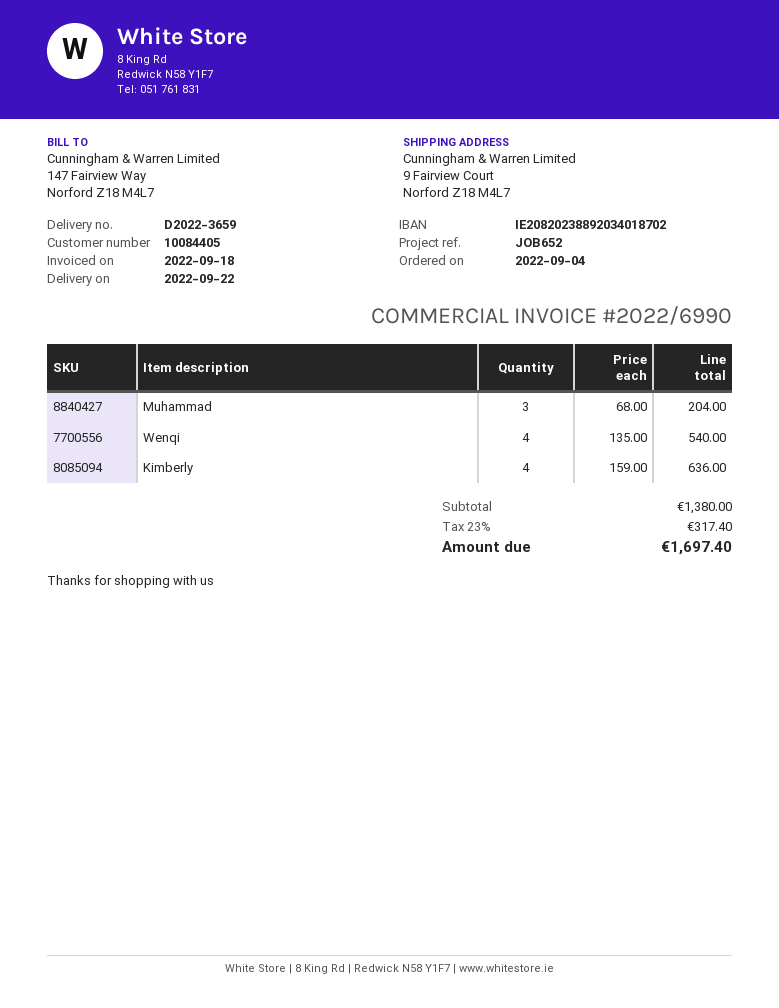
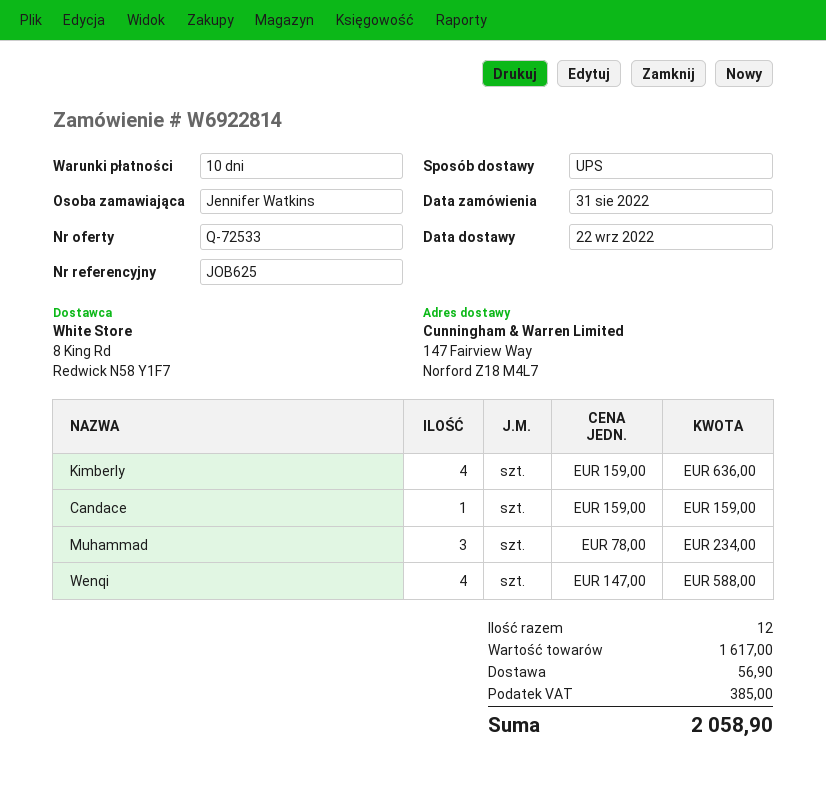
order date: 2022-09-04 -> 2022-08-31
reference: JOB652 -> JOB625
ship to: 9 Fairview Court, Norford Z18 M4L7 -> 147 Fairview Way, Norford Z18 M4L7
Muhammad: 3 x 68.00 = 204.00 -> 3 x 78.00 = 234.00
Wenqi: 4 x 135.00 = 540.00 -> 4 x 147.00 = 588.00
Candace: none -> 1 x 159.00 = 159.00
subtotal: 1380.00 -> 1617.00
shipping: none -> 56.90
tax: 317.40 -> 385.00
total: 1697.40 -> 2058.90

